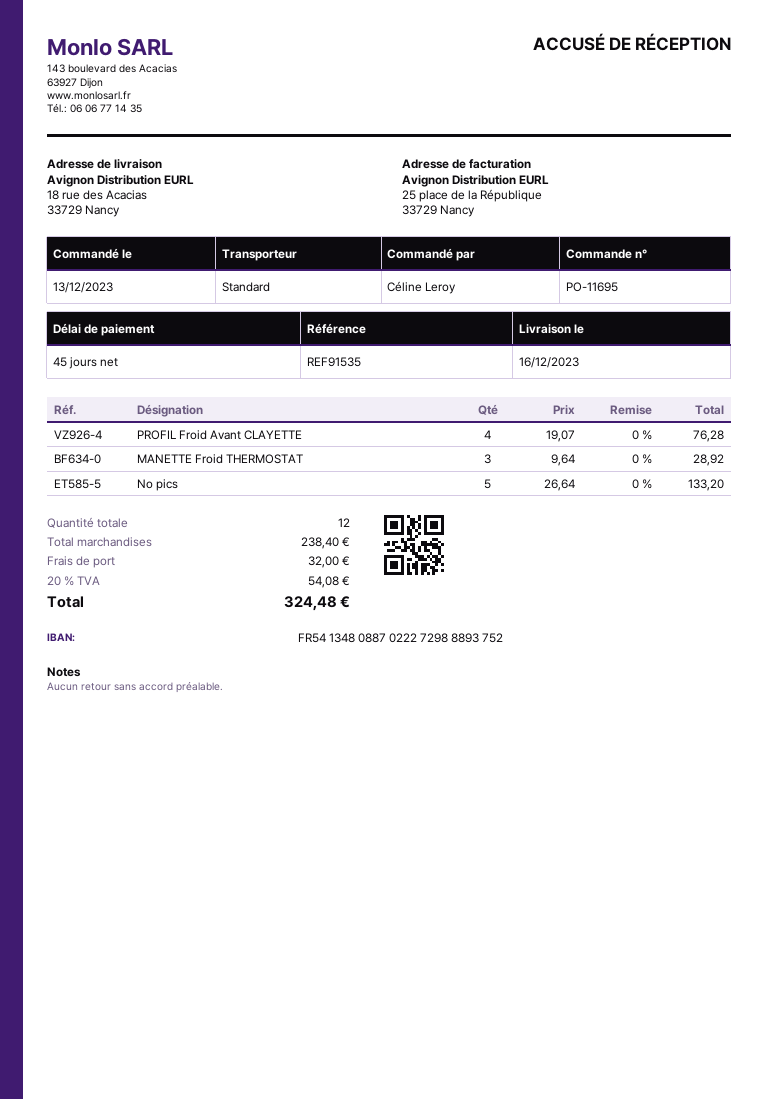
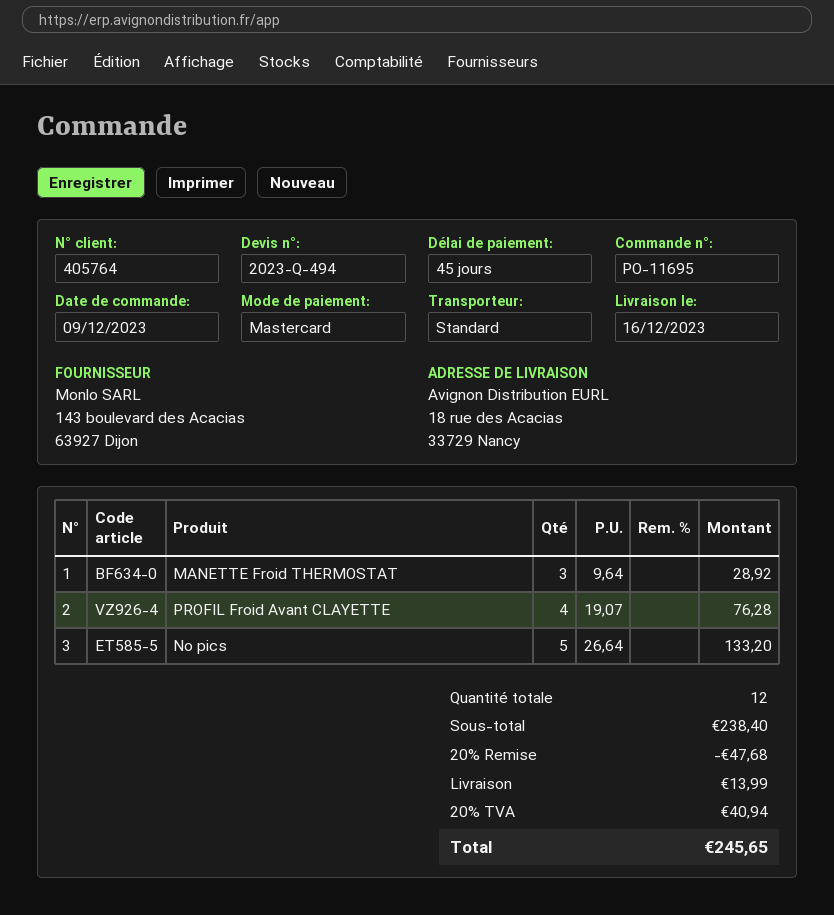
order date: 2023-12-13 -> 2023-12-09
discount: none -> 20% = 47.68
shipping: 32.00 -> 13.99
tax: 20% = 54.08 -> 20% = 40.94
total: 324.48 -> 245.65

